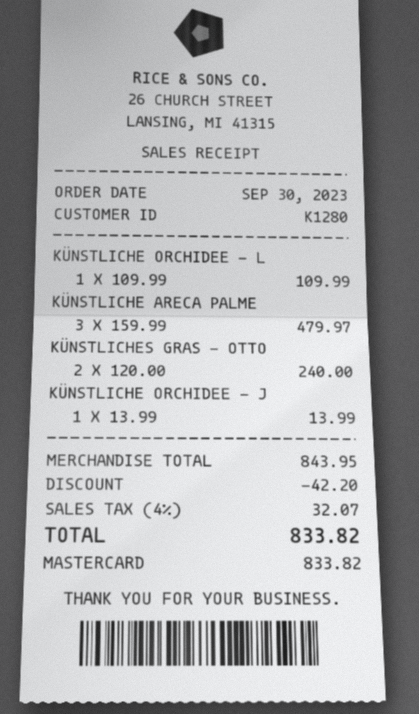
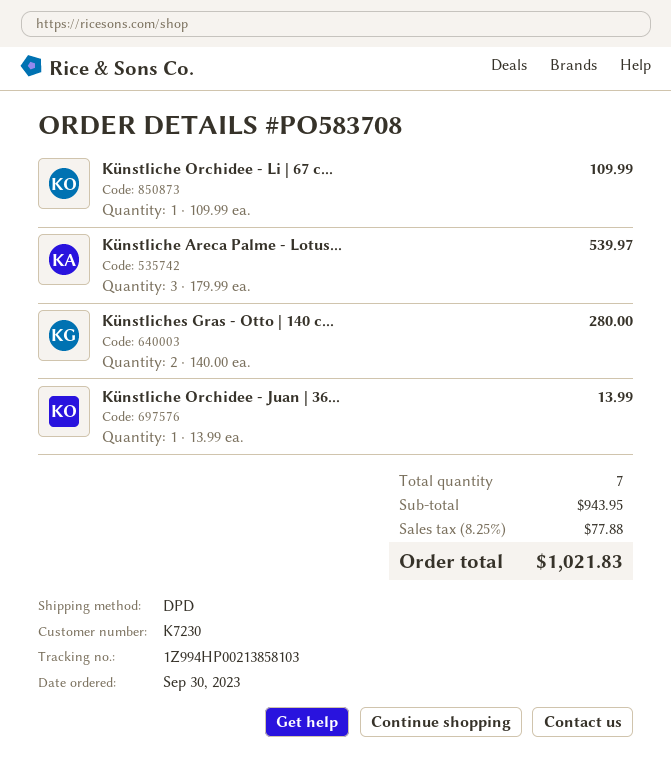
customer number: K1280 -> K7230
KÜNSTLICHE ARECA PALME: 3 x 159.99 = 479.97 -> 3 x 179.99 = 539.97
KÜNSTLICHES GRAS - OTTO: 2 x 120.00 = 240.00 -> 2 x 140.00 = 280.00
subtotal: 843.95 -> 943.95
discount: 42.20 -> none
tax: 4% = 32.07 -> 8.25% = 77.88
total: 833.82 -> 1021.83

